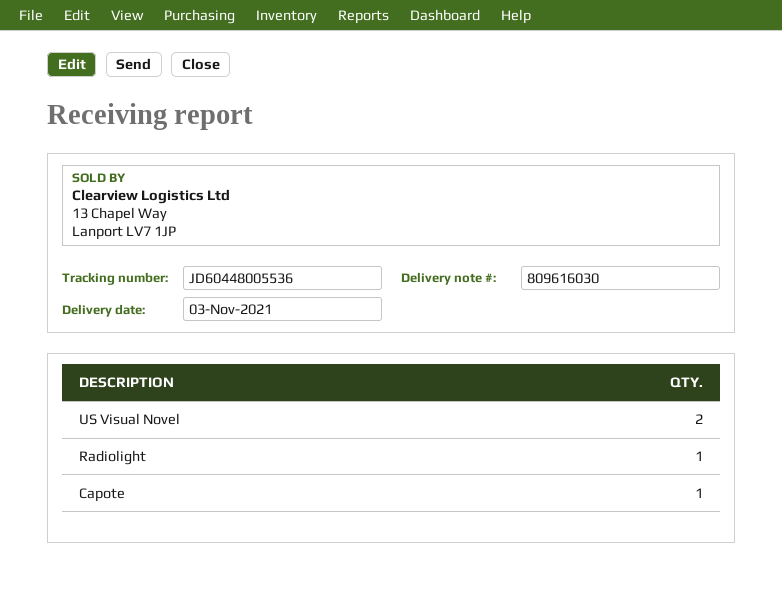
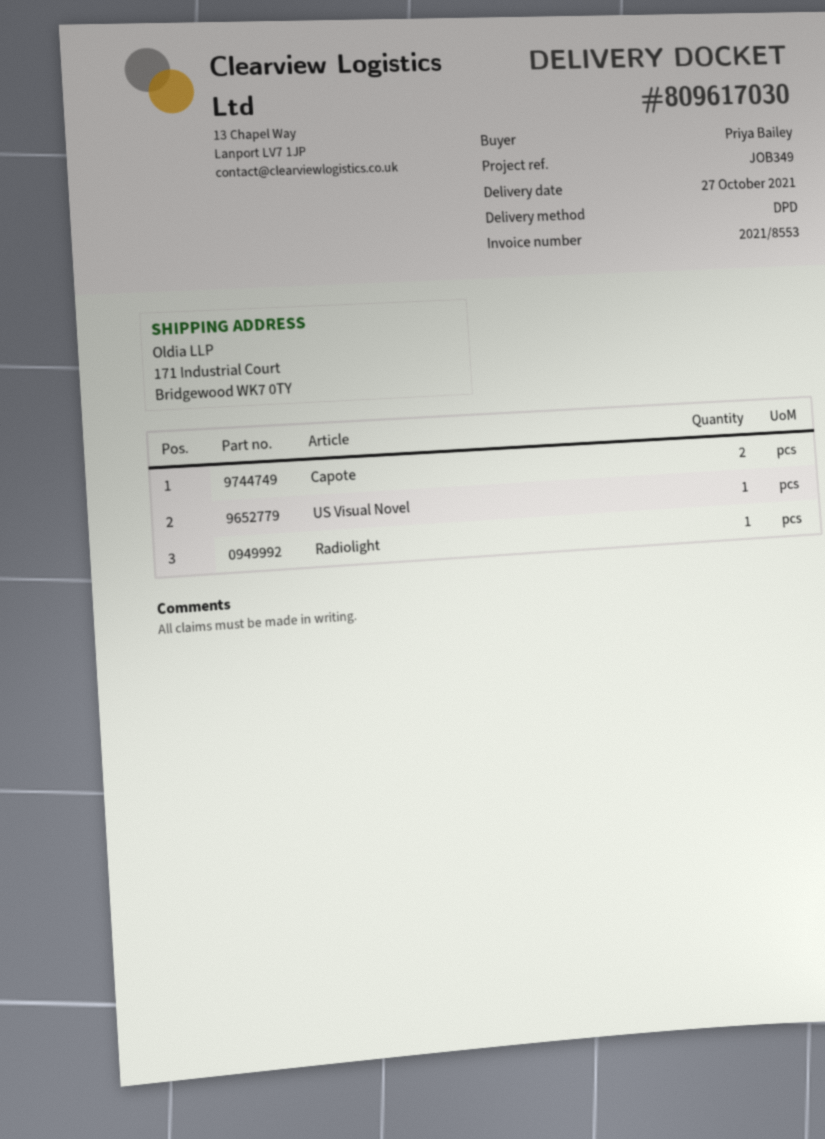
delivery note number: 809616030 -> 809617030
delivery date: 2021-11-03 -> 2021-10-27
US Visual Novel: 2 -> 1
Capote: 1 -> 2

